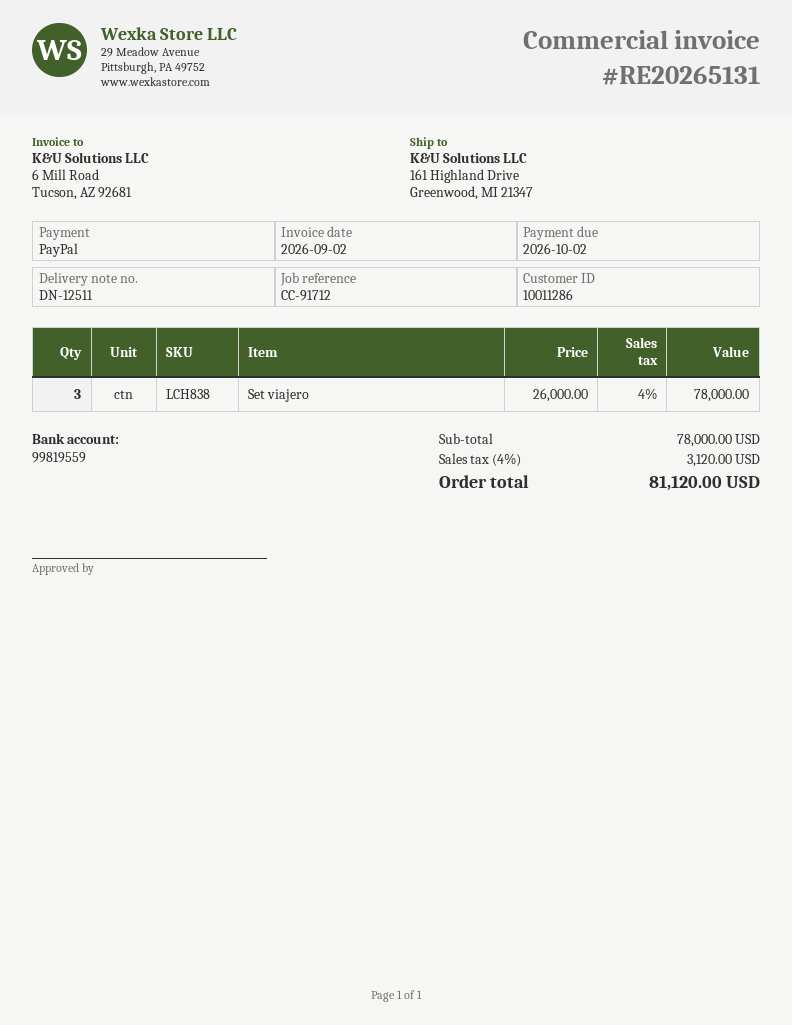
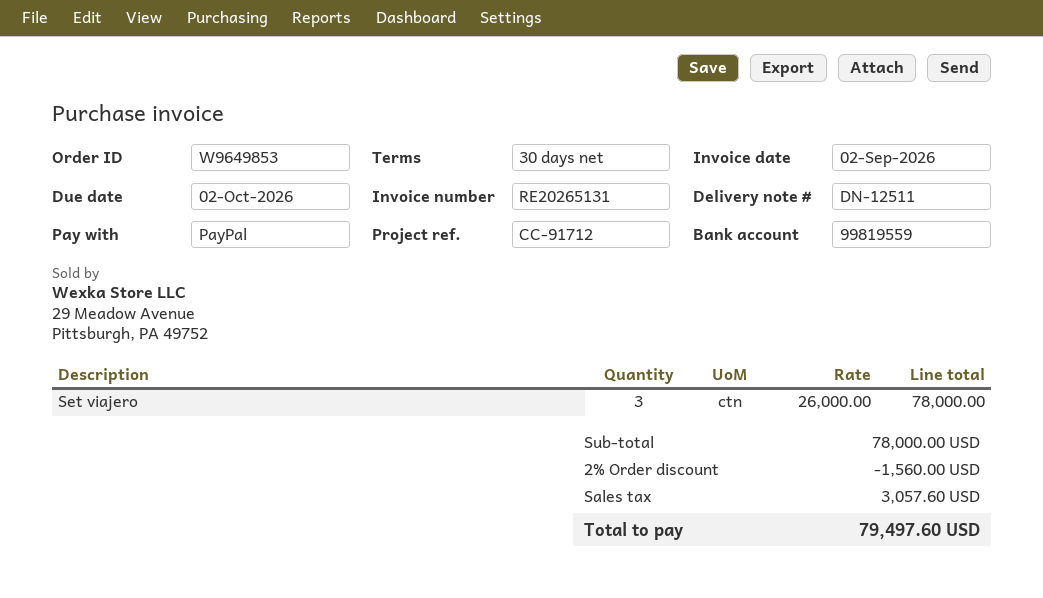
discount: none -> 2% = 1560.00
tax: 3120.00 -> 3057.60
total: 81120.00 -> 79497.60

